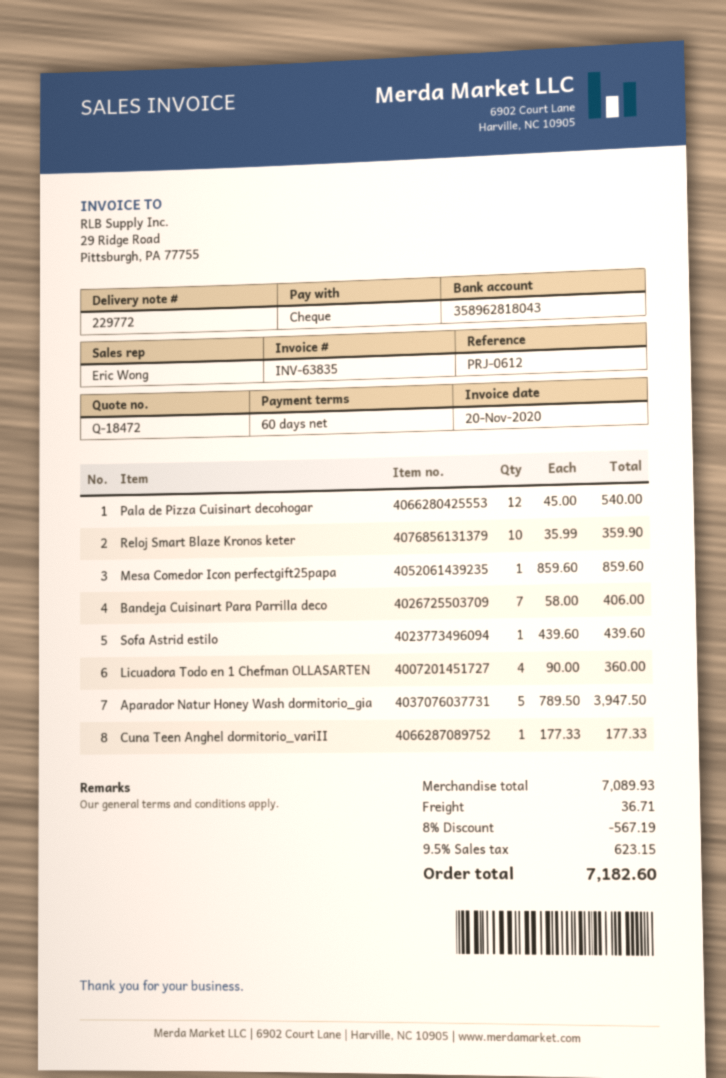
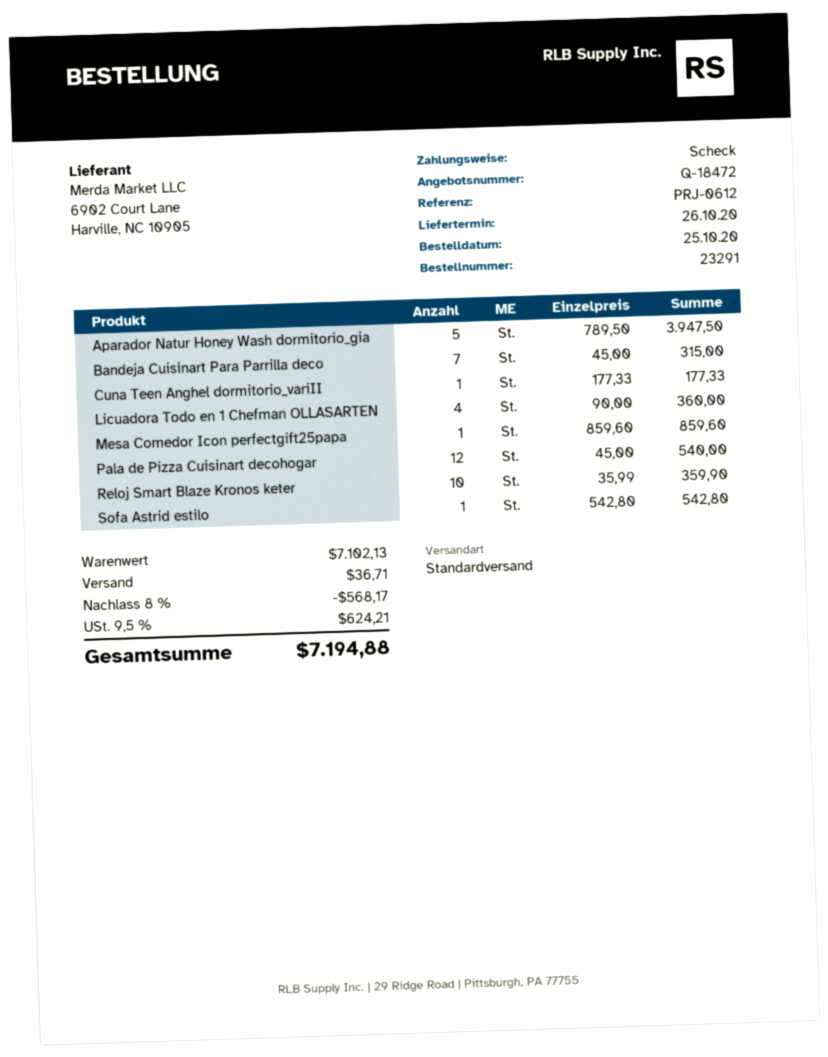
Bandeja Cuisinart Para Parrilla deco: 7 x 58.00 = 406.00 -> 7 x 45.00 = 315.00
Sofa Astrid estilo: 1 x 439.60 = 439.60 -> 1 x 542.80 = 542.80
subtotal: 7089.93 -> 7102.13
discount: 8% = 567.19 -> 8% = 568.17
tax: 9.5% = 623.15 -> 9.5% = 624.21
total: 7182.60 -> 7194.88

